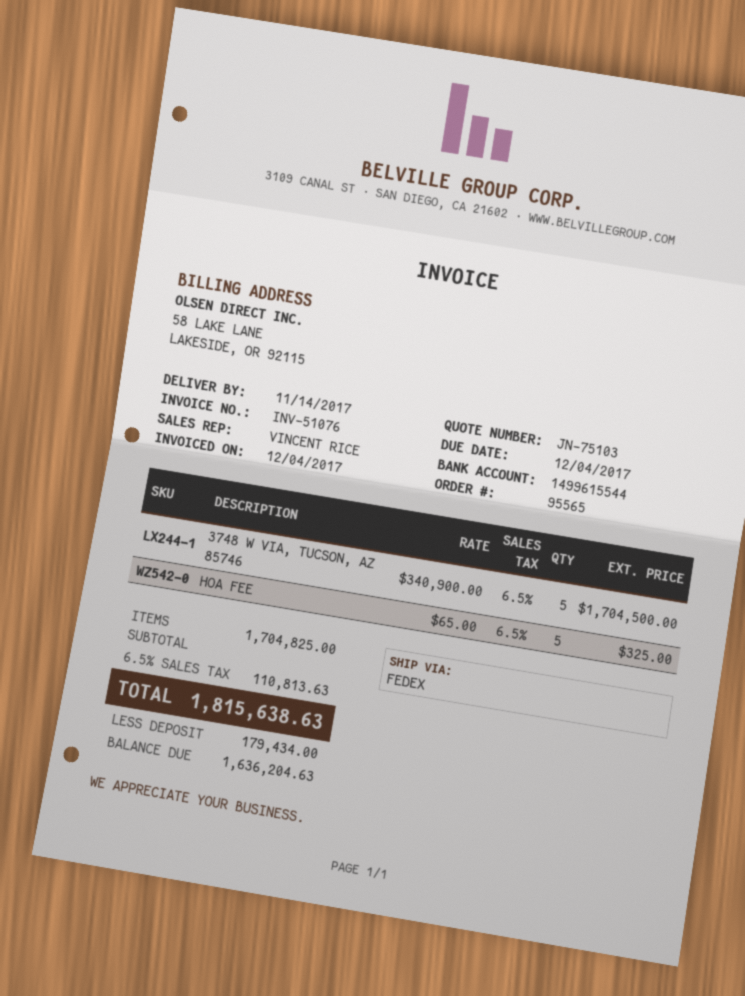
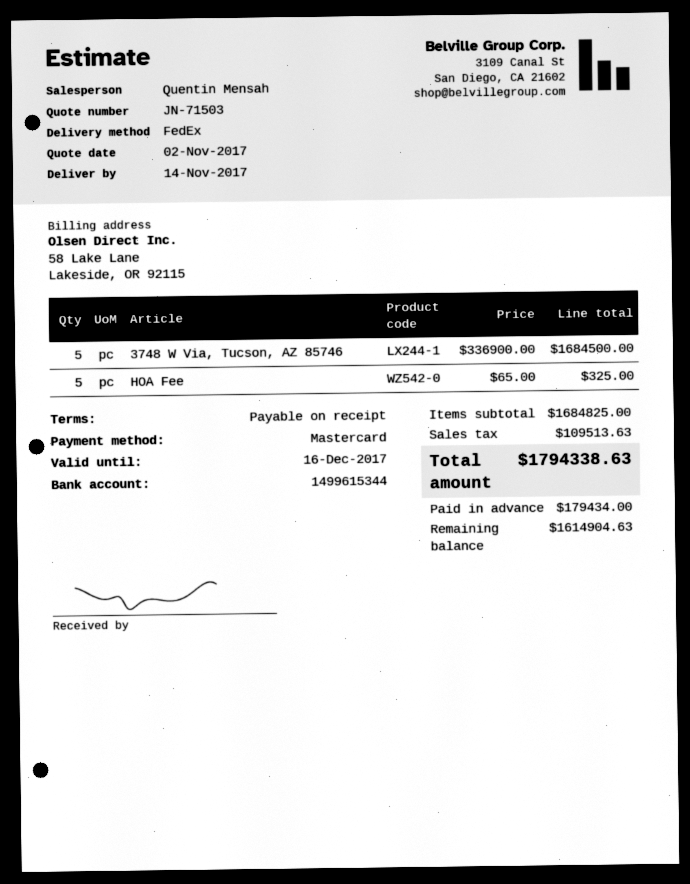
quote number: JN-75103 -> JN-71503
sales rep: VINCENT RICE -> Quentin Mensah
bank account: 1499615544 -> 1499615344
3748 W VIA, TUCSON, AZ 85746: 5 x 340900.00 = 1704500.00 -> 5 x 336900.00 = 1684500.00
subtotal: 1704825.00 -> 1684825.00
tax: 110813.63 -> 109513.63
total: 1815638.63 -> 1794338.63
balance: 1636204.63 -> 1614904.63

